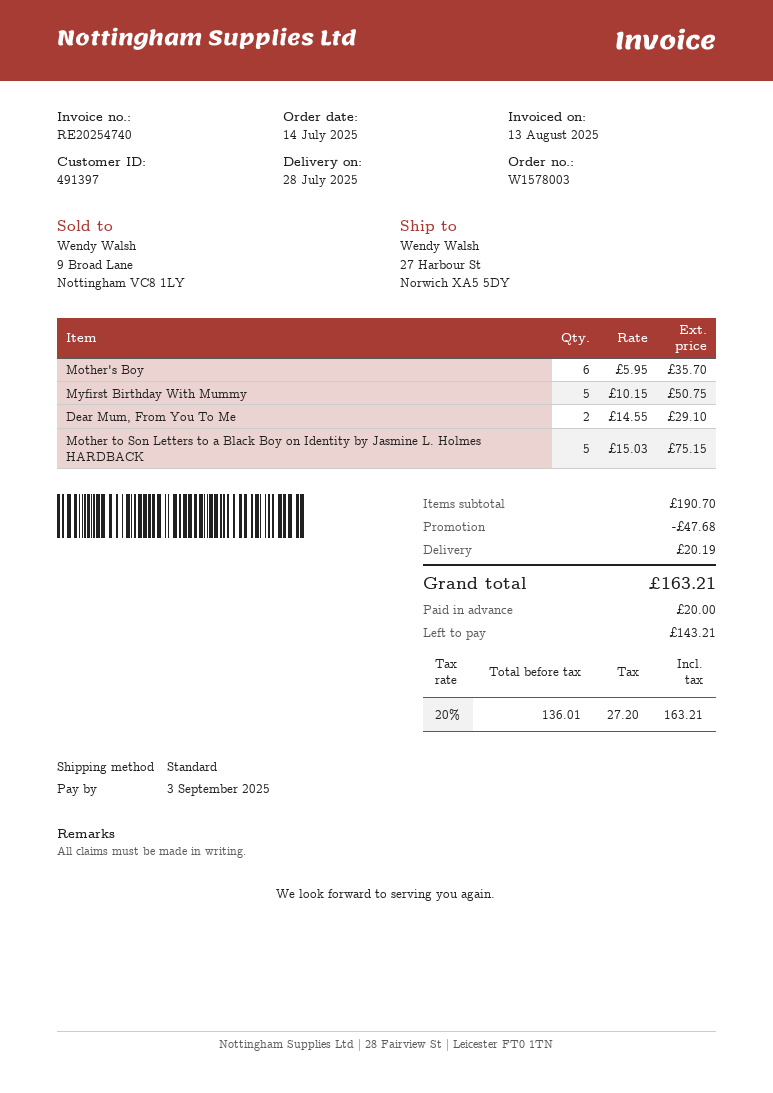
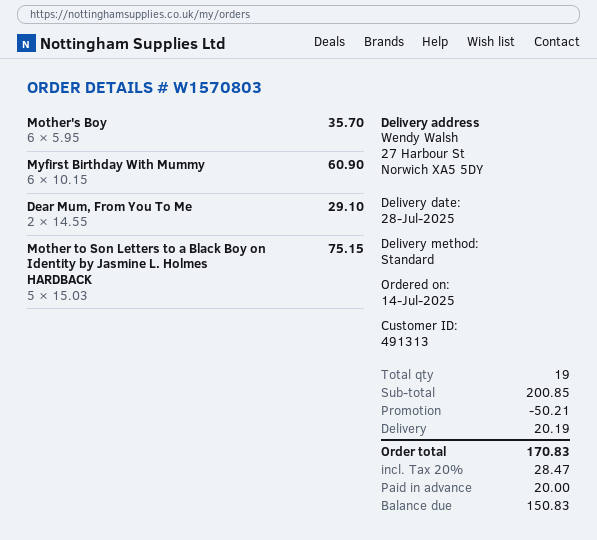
order number: W1578003 -> W1570803
customer number: 491397 -> 491313
Myfirst Birthday With Mummy: 5 x 10.15 = 50.75 -> 6 x 10.15 = 60.90
subtotal: 190.70 -> 200.85
discount: 47.68 -> 50.21
tax: 20% = 27.20 -> 20% = 28.47
total: 163.21 -> 170.83
balance: 143.21 -> 150.83

